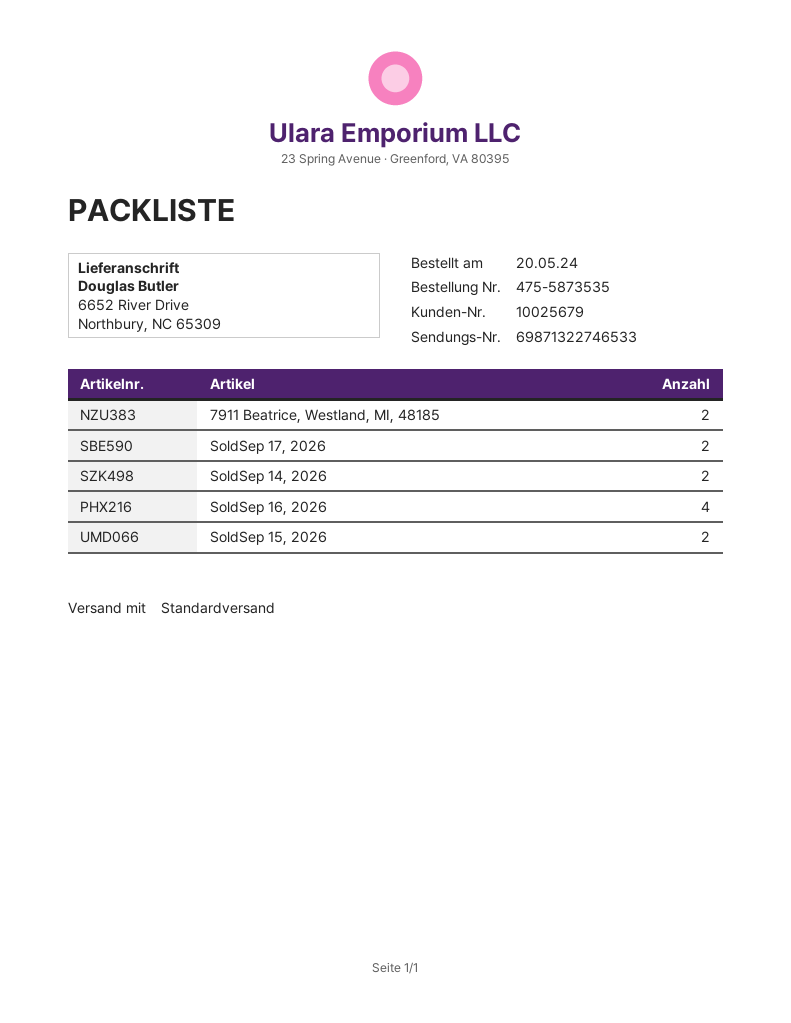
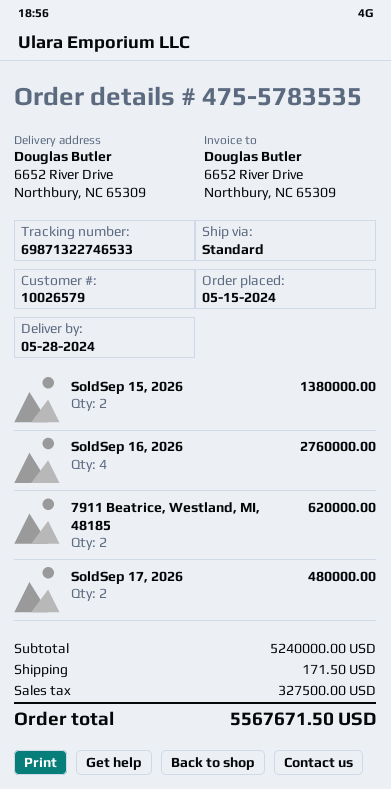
order number: 475-5873535 -> 475-5783535
order date: 2024-05-20 -> 2024-05-15
customer number: 10025679 -> 10026579
SoldSep 14, 2026: 2 -> none

